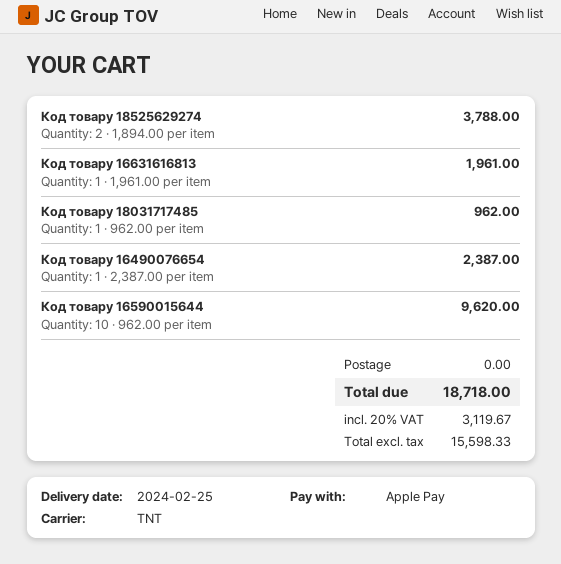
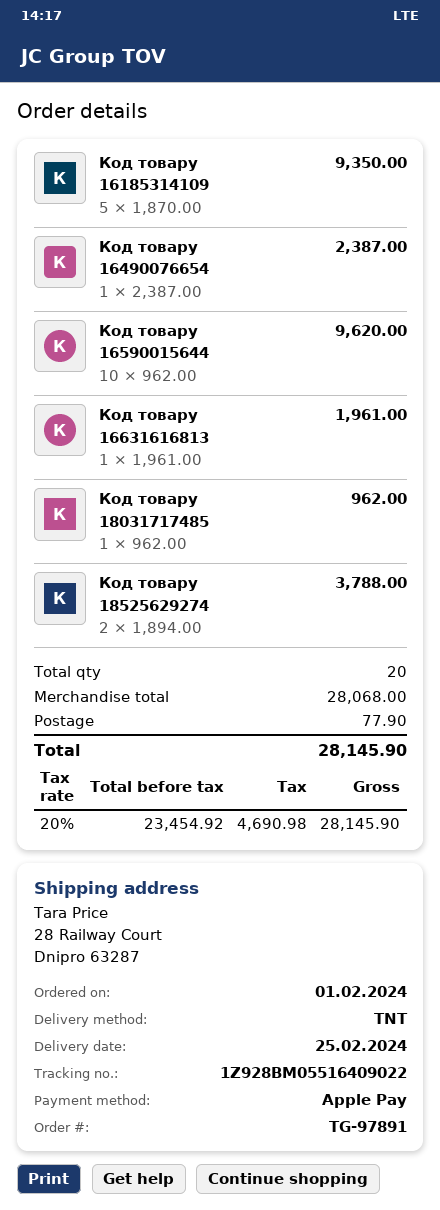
Код товару 16185314109: none -> 5 x 1870.00 = 9350.00
shipping: 0.00 -> 77.90
net: 15598.33 -> 23454.92
tax: 20% = 3119.67 -> 20% = 4690.98
total: 18718.00 -> 28145.90

